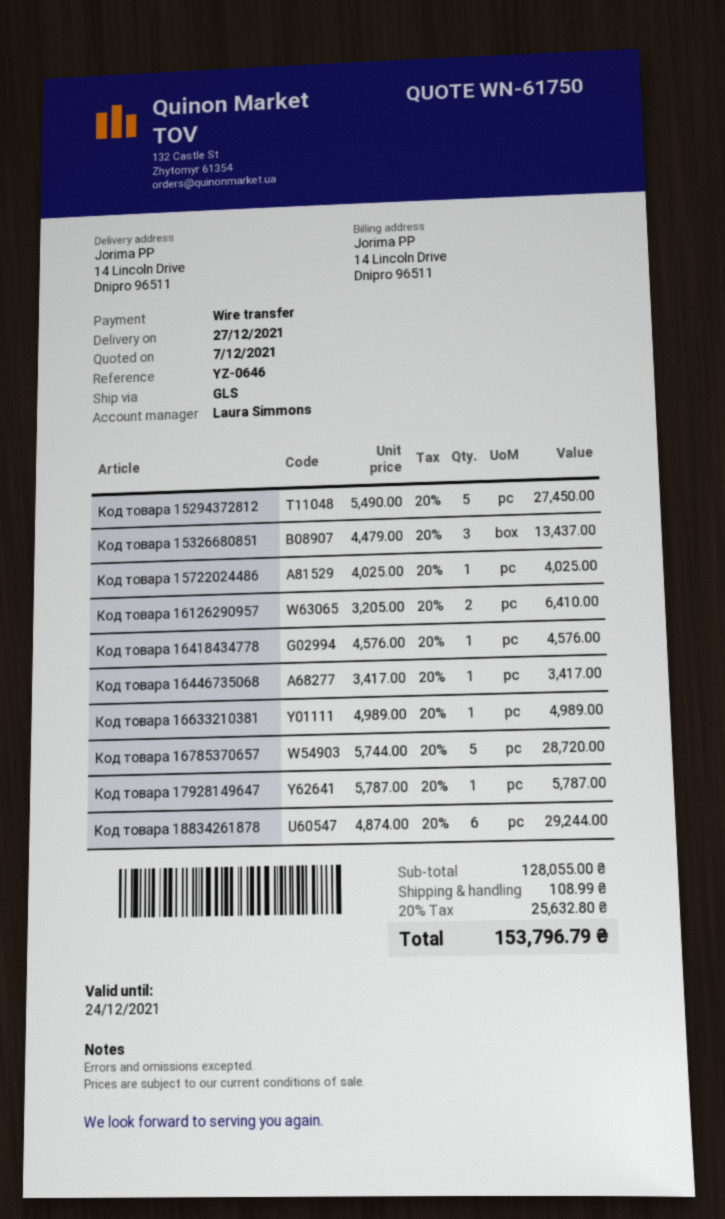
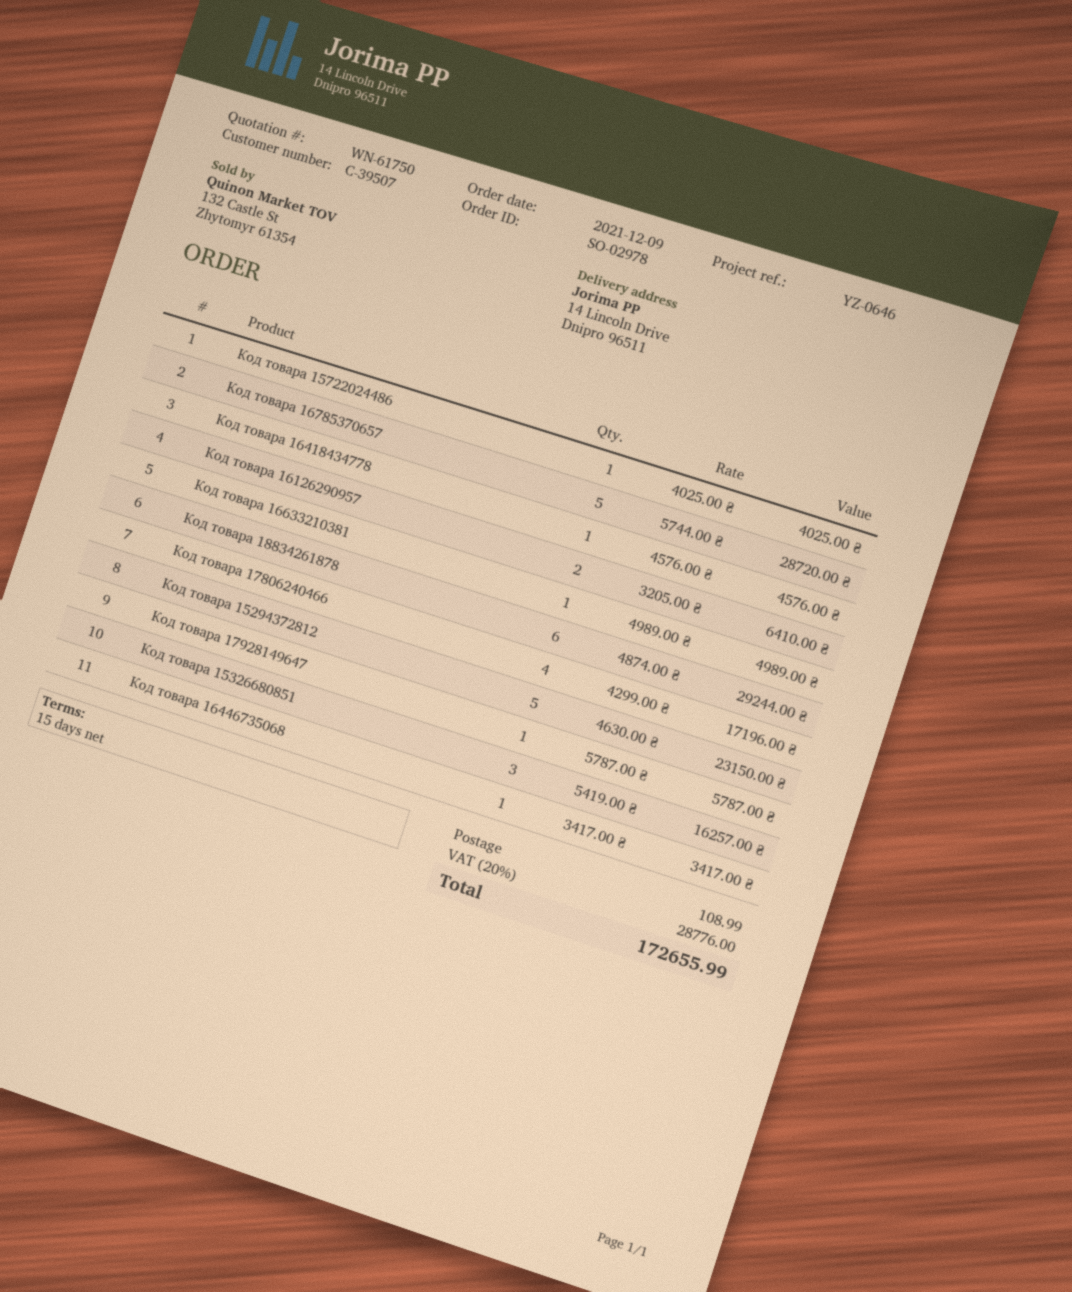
Код товара 15294372812: 5 x 5490.00 = 27450.00 -> 5 x 4630.00 = 23150.00
Код товара 15326680851: 3 x 4479.00 = 13437.00 -> 3 x 5419.00 = 16257.00
Код товара 17806240466: none -> 4 x 4299.00 = 17196.00
tax: 20% = 25632.80 -> 20% = 28776.00
total: 153796.79 -> 172655.99

